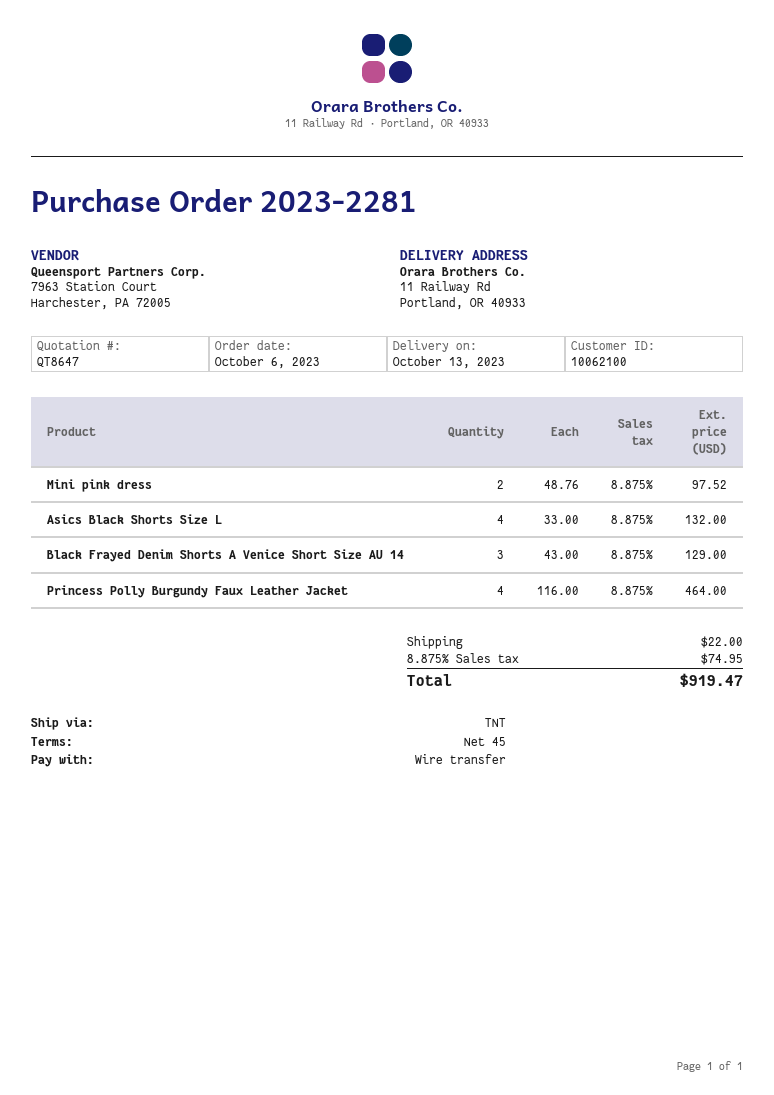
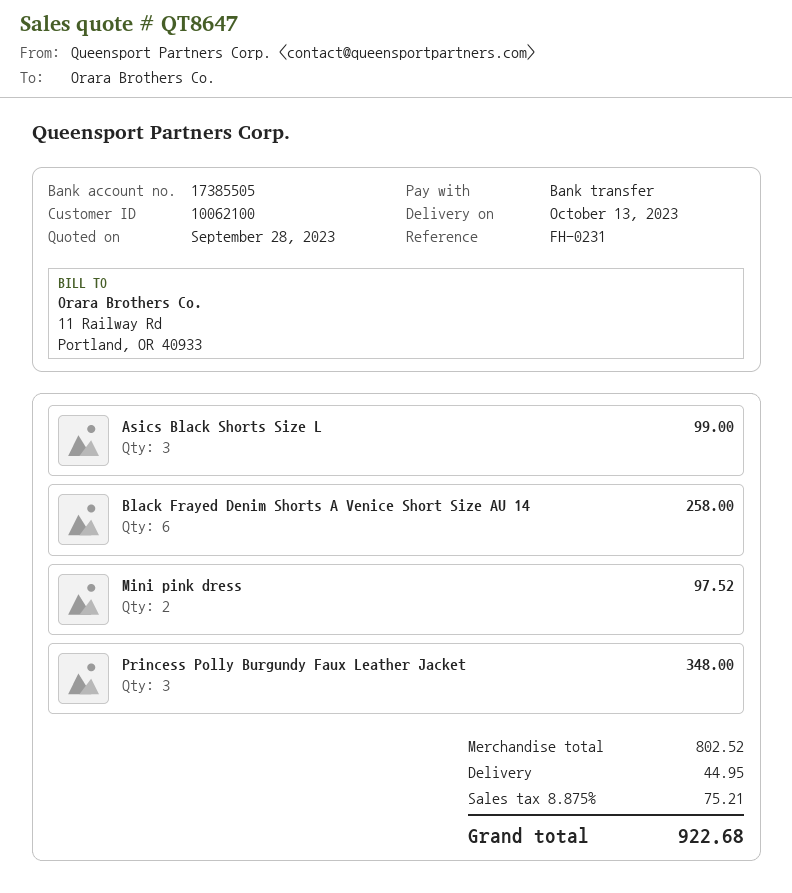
Asics Black Shorts Size L: 4 for 132.00 -> 3 for 99.00
Black Frayed Denim Shorts A Venice Short Size AU 14: 3 for 129.00 -> 6 for 258.00
Princess Polly Burgundy Faux Leather Jacket: 4 for 464.00 -> 3 for 348.00
shipping: 22.00 -> 44.95
tax: 8.875% = 74.95 -> 8.875% = 75.21
total: 919.47 -> 922.68

